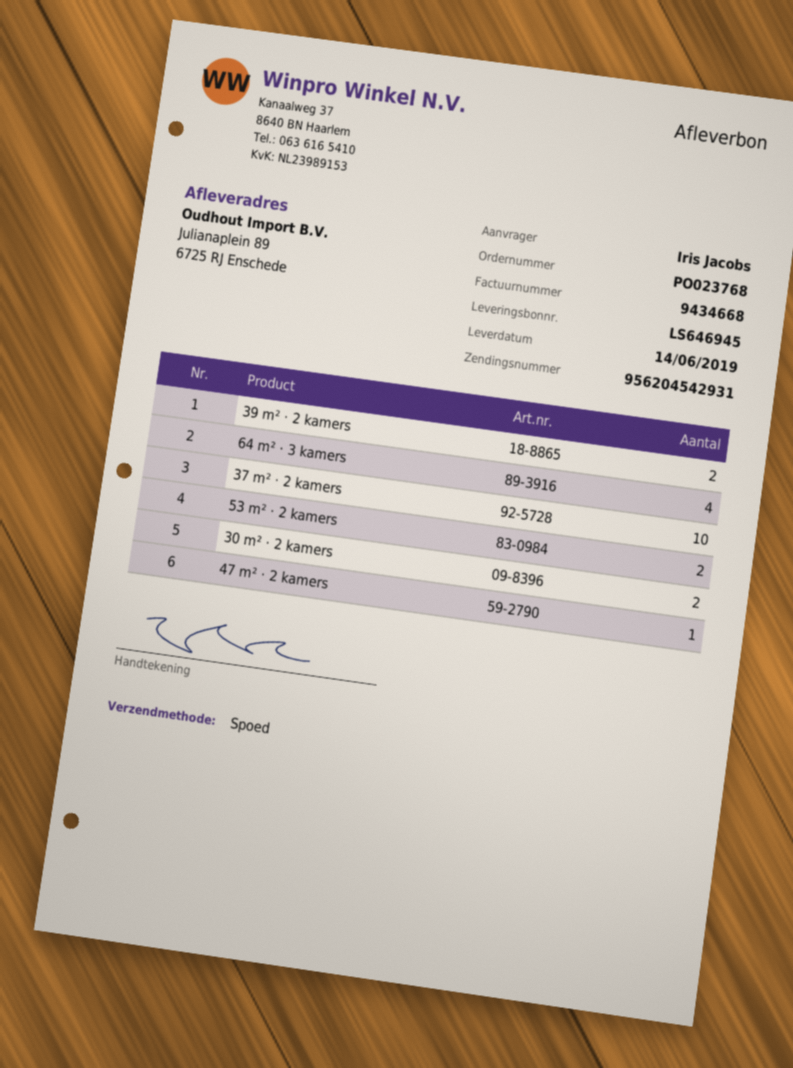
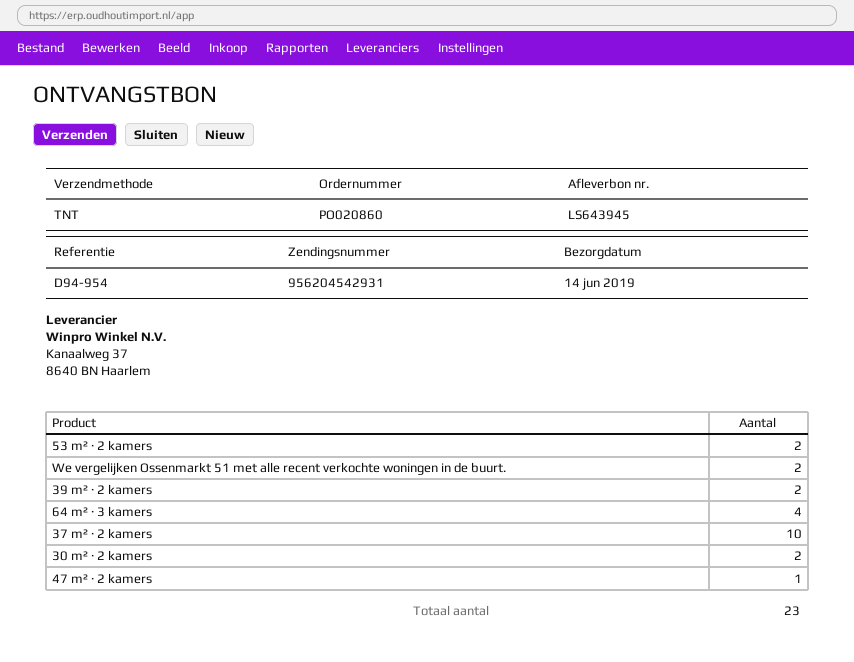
order number: PO023768 -> PO020860
delivery note number: LS646945 -> LS643945
shipping method: express -> TNT
We vergelijken Ossenmarkt 51 met alle recent verkochte woningen in de buurt.: none -> 2

